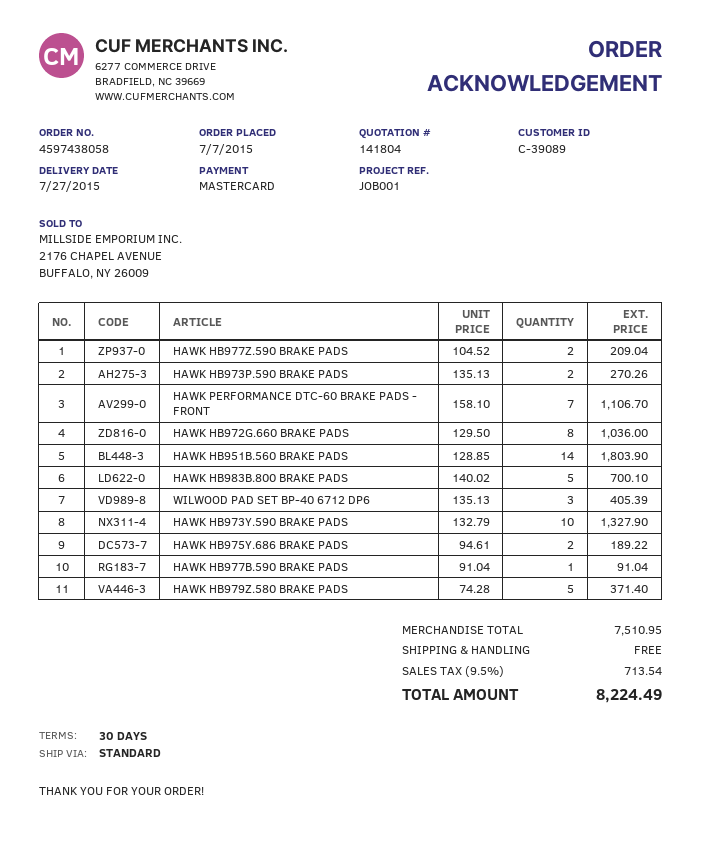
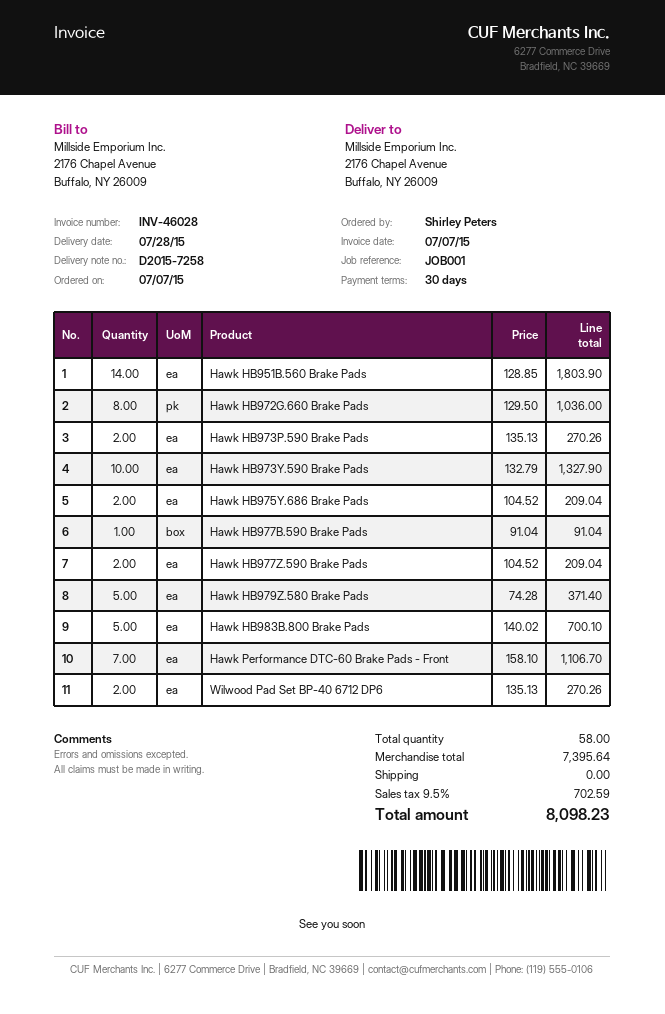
delivery date: 2015-07-27 -> 2015-07-28
WILWOOD PAD SET BP-40 6712 DP6: 3 x 135.13 = 405.39 -> 2 x 135.13 = 270.26
HAWK HB975Y.686 BRAKE PADS: 2 x 94.61 = 189.22 -> 2 x 104.52 = 209.04
subtotal: 7510.95 -> 7395.64
tax: 9.5% = 713.54 -> 9.5% = 702.59
total: 8224.49 -> 8098.23

